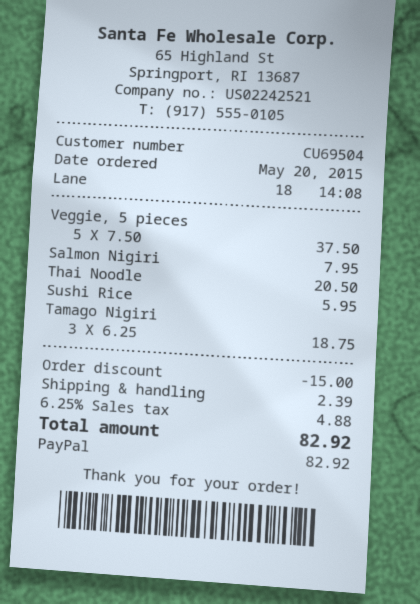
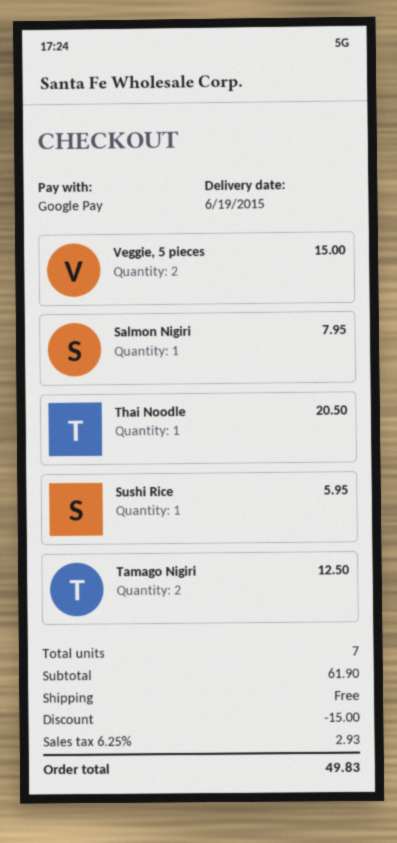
payment method: PayPal -> Google Pay
Veggie, 5 pieces: 5 for 37.50 -> 2 for 15.00
Tamago Nigiri: 3 for 18.75 -> 2 for 12.50
shipping: 2.39 -> 0.00
tax: 6.25% = 4.88 -> 6.25% = 2.93
total: 82.92 -> 49.83

